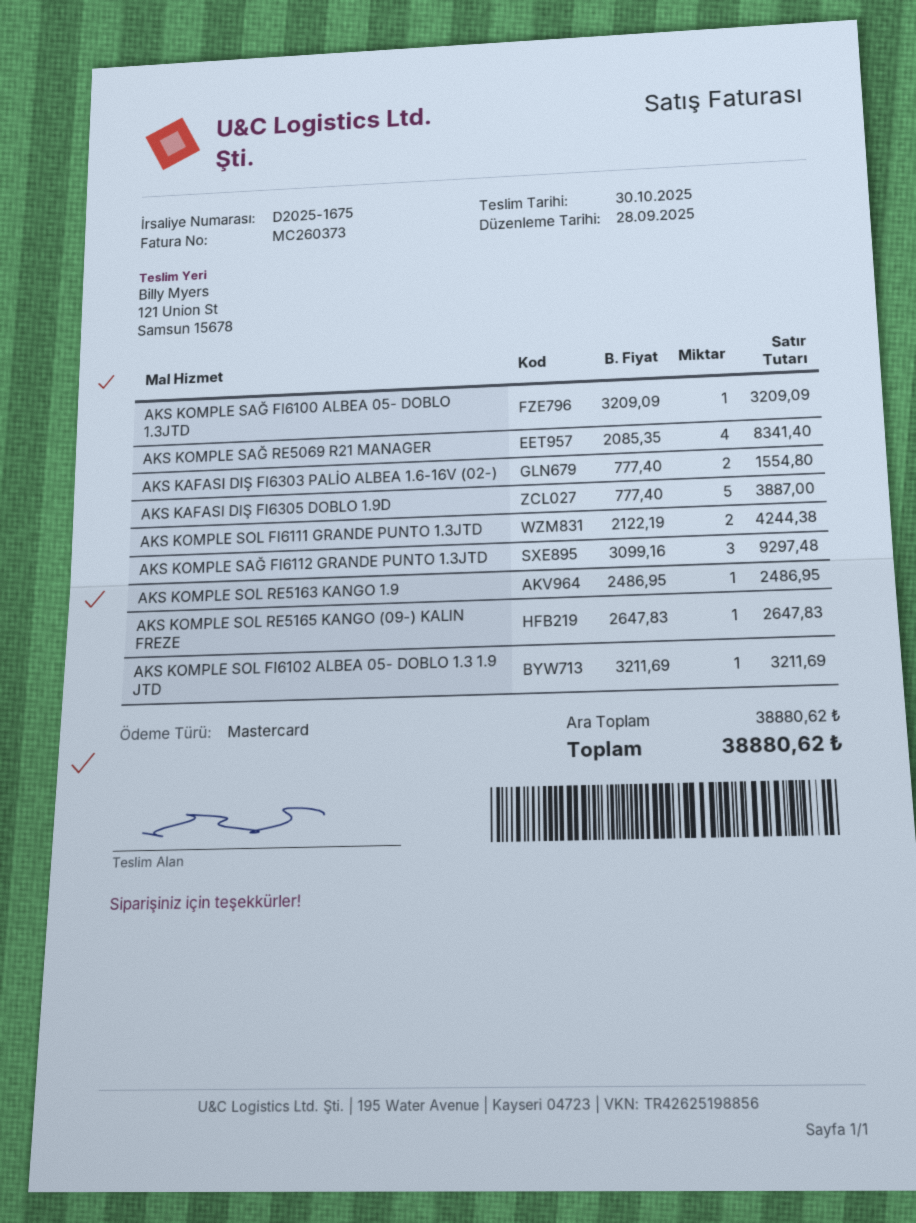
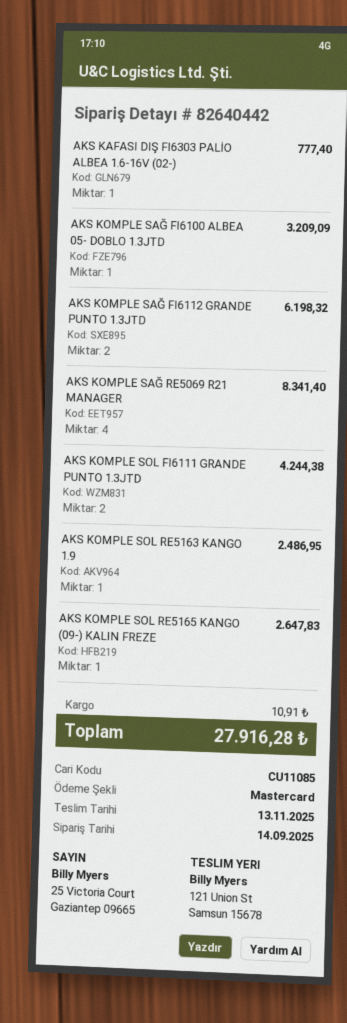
delivery date: 2025-10-30 -> 2025-11-13
AKS KAFASI DIŞ FI6303 PALİO ALBEA 1.6-16V (02-): 2 for 1554.80 -> 1 for 777.40
AKS KAFASI DIŞ FI6305 DOBLO 1.9D: 5 for 3887.00 -> none
AKS KOMPLE SAĞ FI6112 GRANDE PUNTO 1.3JTD: 3 for 9297.48 -> 2 for 6198.32
AKS KOMPLE SOL FI6102 ALBEA 05- DOBLO 1.3 1.9 JTD: 1 for 3211.69 -> none
shipping: none -> 10.91
total: 38880.62 -> 27916.28

